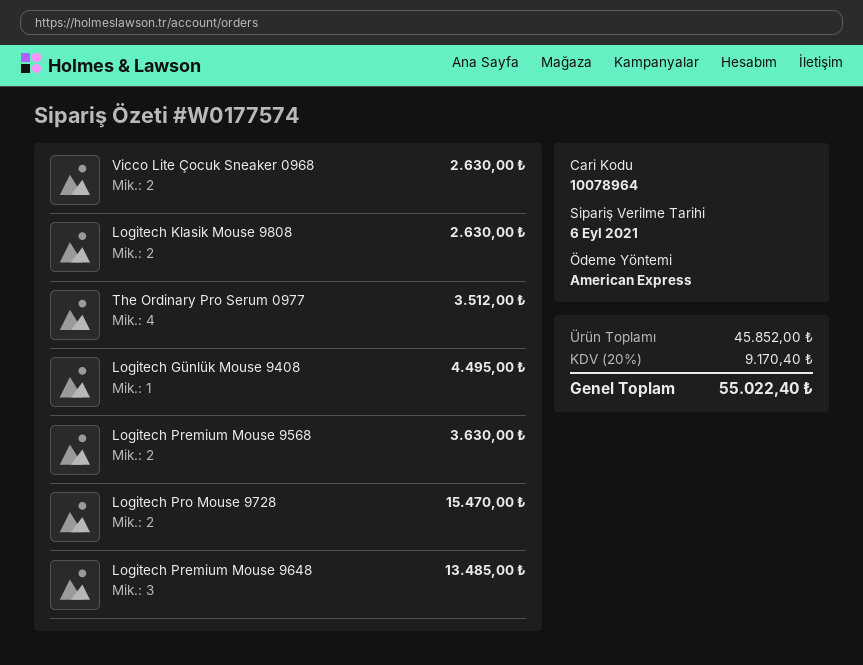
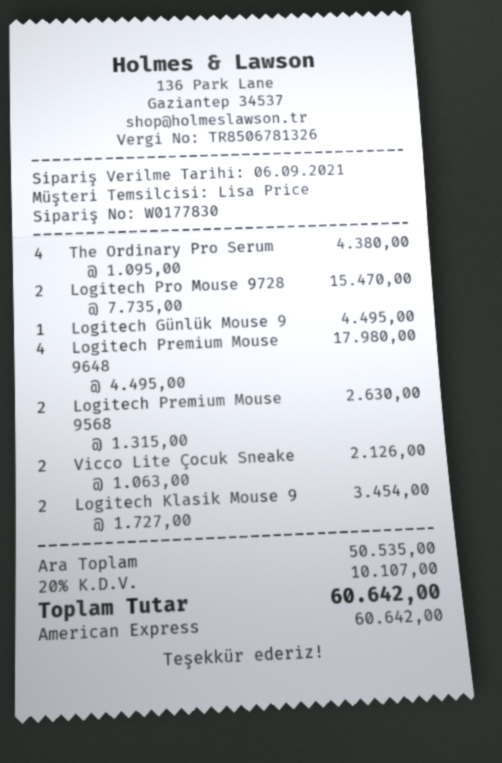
order number: W0177574 -> W0177830
Vicco Lite Çocuk Sneaker 0968: 2 for 2630.00 -> 2 for 2126.00
Logitech Klasik Mouse 9808: 2 for 2630.00 -> 2 for 3454.00
The Ordinary Pro Serum 0977: 4 for 3512.00 -> 4 for 4380.00
Logitech Premium Mouse 9568: 2 for 3630.00 -> 2 for 2630.00
Logitech Premium Mouse 9648: 3 for 13485.00 -> 4 for 17980.00
subtotal: 45852.00 -> 50535.00
tax: 20% = 9170.40 -> 20% = 10107.00
total: 55022.40 -> 60642.00

